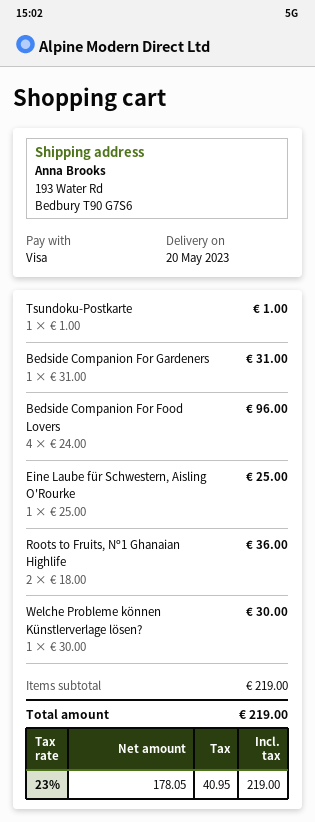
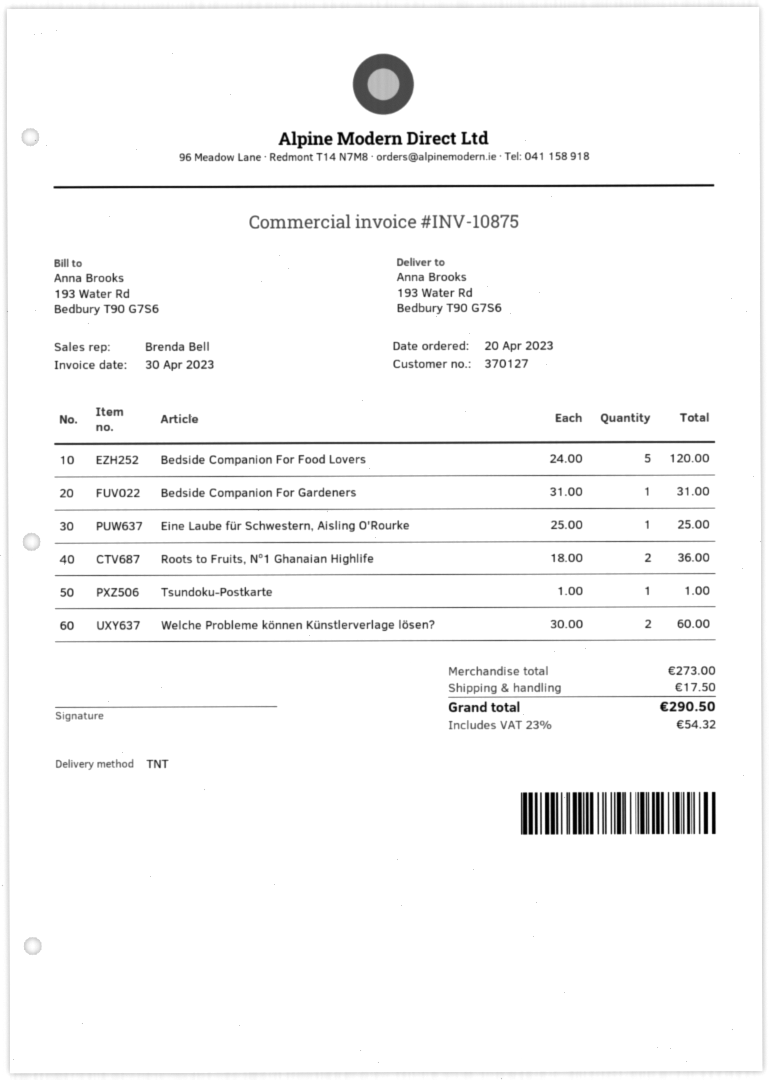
Bedside Companion For Food Lovers: 4 x 24.00 = 96.00 -> 5 x 24.00 = 120.00
Welche Probleme können Künstlerverlage lösen?: 1 x 30.00 = 30.00 -> 2 x 30.00 = 60.00
subtotal: 219.00 -> 273.00
shipping: none -> 17.50
tax: 23% = 40.95 -> 23% = 54.32
total: 219.00 -> 290.50

